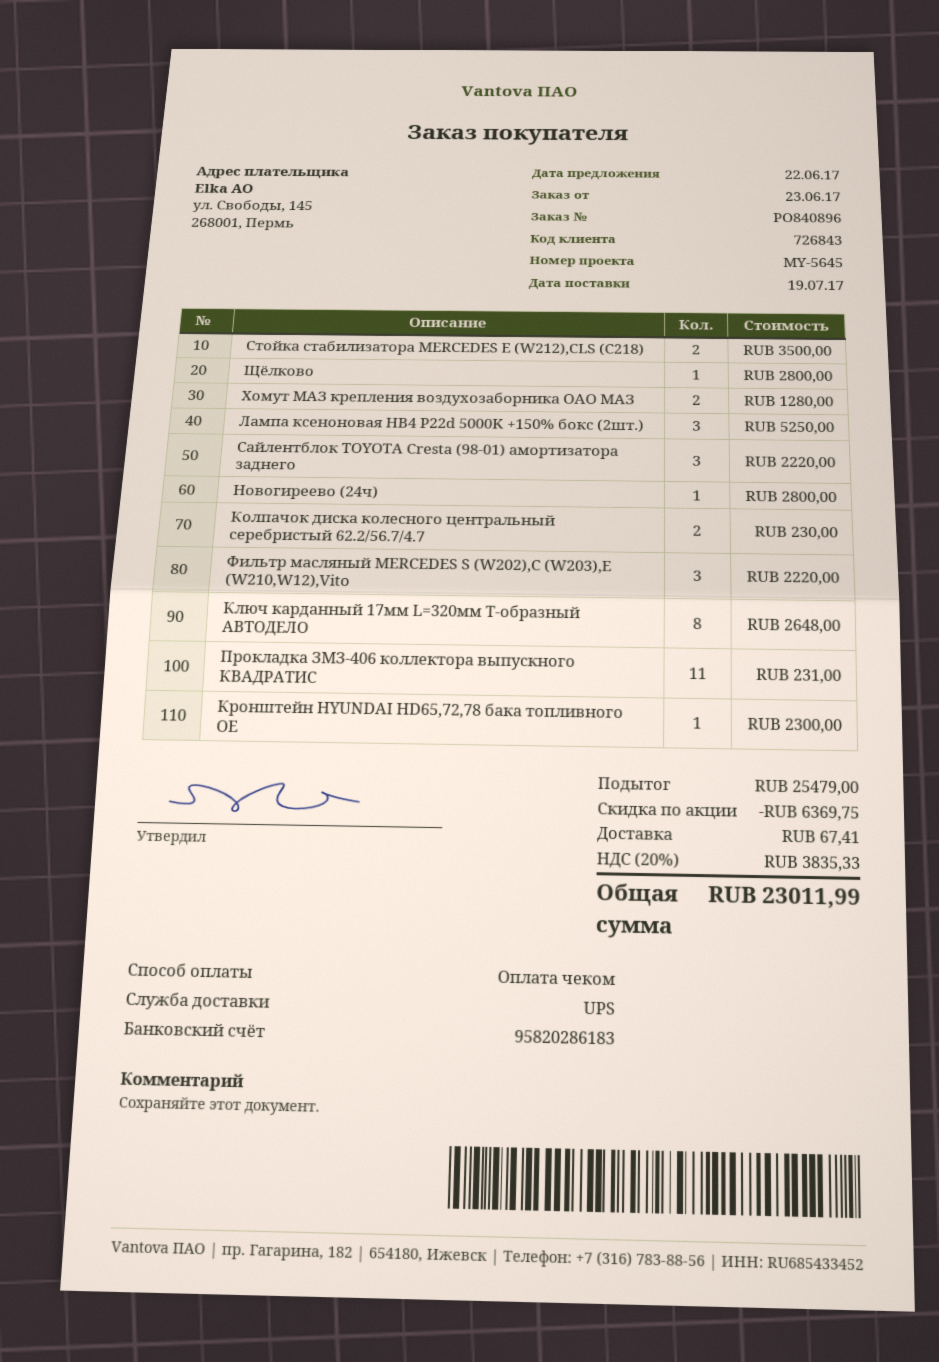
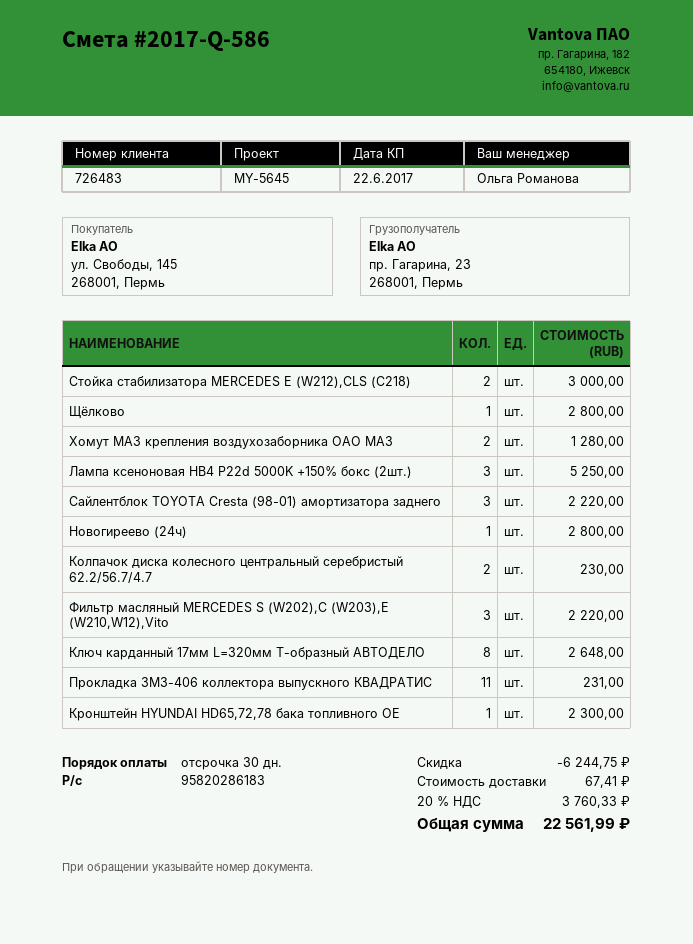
customer number: 726843 -> 726483
Стойка стабилизатора MERCEDES E (W212),CLS (C218): 2 for 3500.00 -> 2 for 3000.00
discount: 6369.75 -> 6244.75
tax: 20% = 3835.33 -> 20% = 3760.33
total: 23011.99 -> 22561.99

